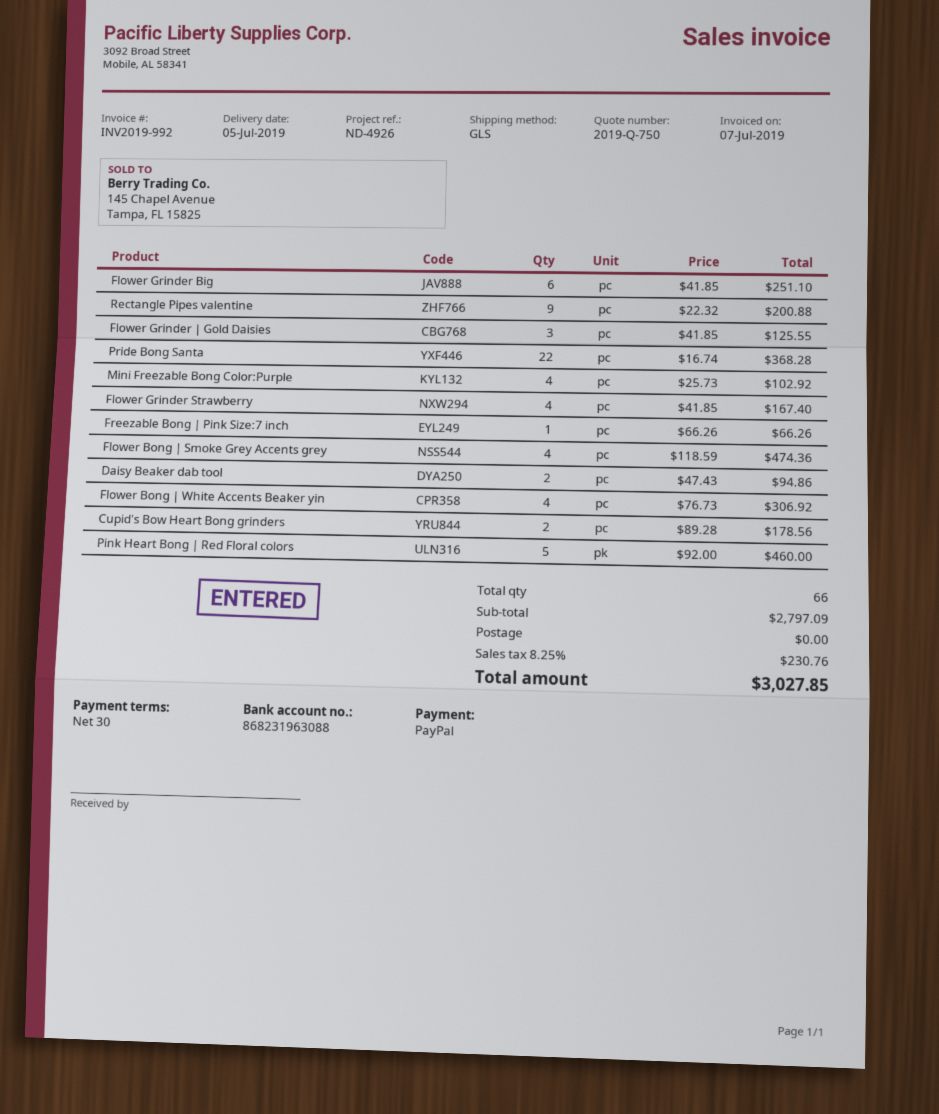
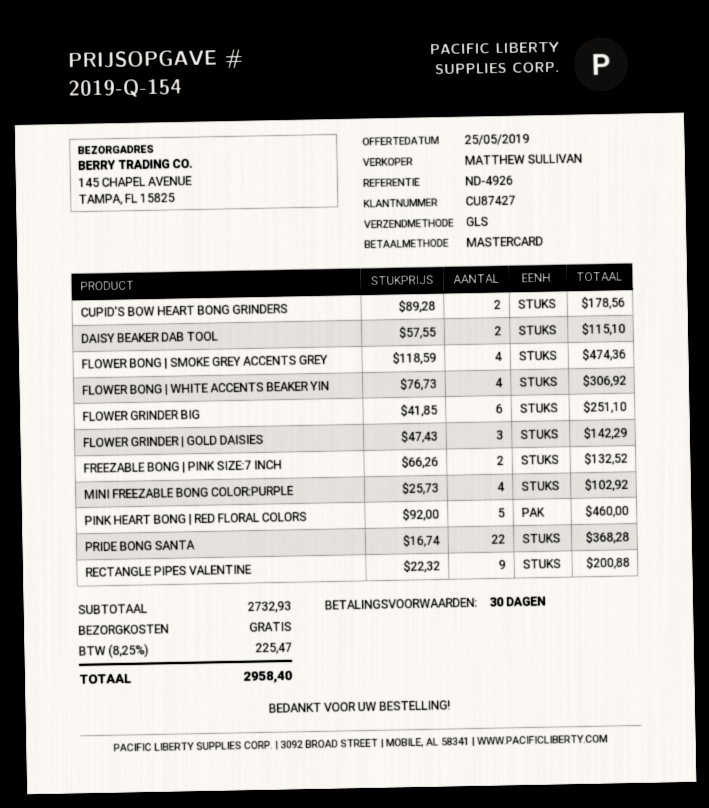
quote number: 2019-Q-750 -> 2019-Q-154
payment method: PayPal -> Mastercard
Flower Grinder | Gold Daisies: 3 x 41.85 = 125.55 -> 3 x 47.43 = 142.29
Flower Grinder Strawberry: 4 x 41.85 = 167.40 -> none
Freezable Bong | Pink Size:7 inch: 1 x 66.26 = 66.26 -> 2 x 66.26 = 132.52
Daisy Beaker dab tool: 2 x 47.43 = 94.86 -> 2 x 57.55 = 115.10
subtotal: 2797.09 -> 2732.93
tax: 8.25% = 230.76 -> 8.25% = 225.47
total: 3027.85 -> 2958.40

